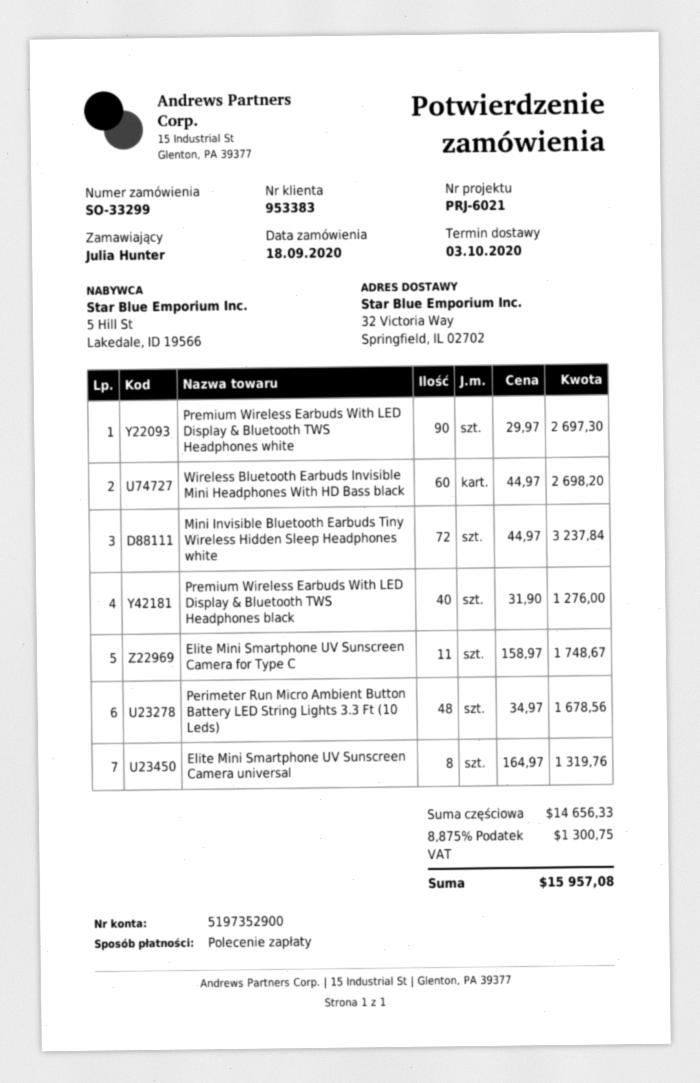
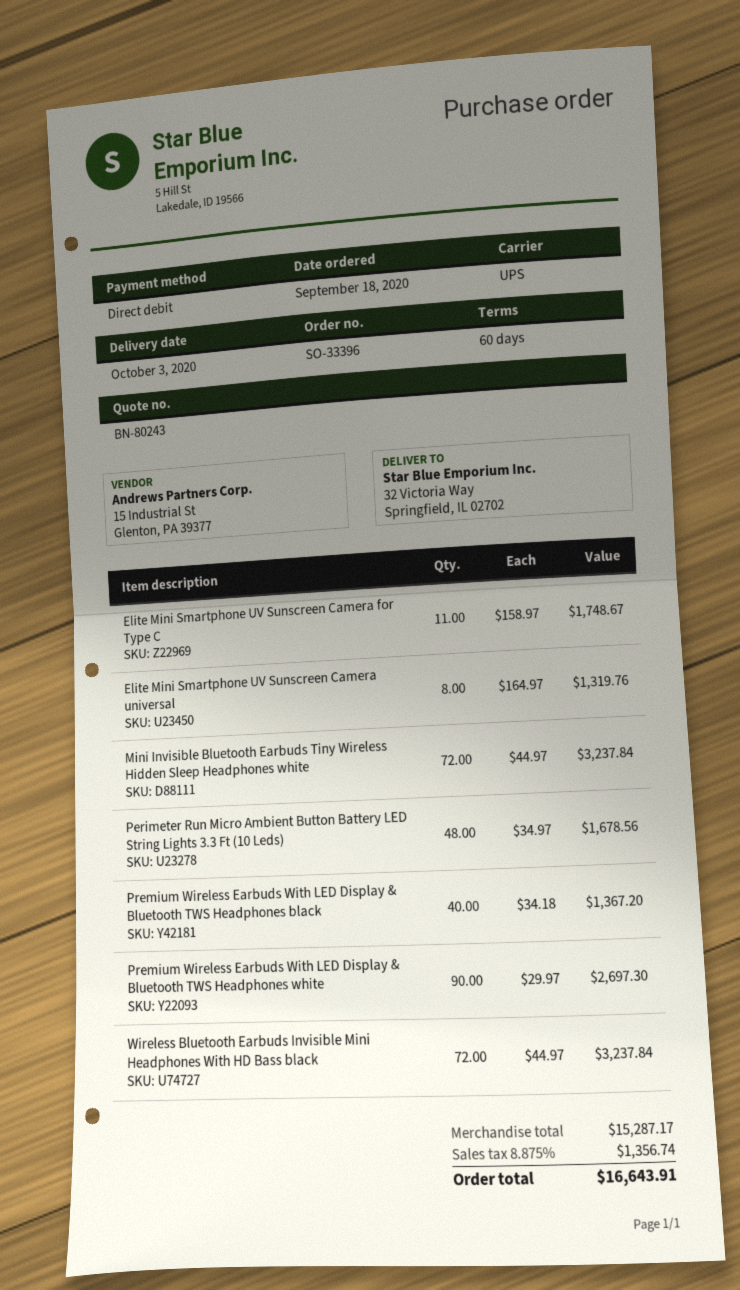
order number: SO-33299 -> SO-33396
Wireless Bluetooth Earbuds Invisible Mini Headphones With HD Bass black: 60 x 44.97 = 2698.20 -> 72 x 44.97 = 3237.84
Premium Wireless Earbuds With LED Display & Bluetooth TWS Headphones black: 40 x 31.90 = 1276.00 -> 40 x 34.18 = 1367.20
subtotal: 14656.33 -> 15287.17
tax: 8.875% = 1300.75 -> 8.875% = 1356.74
total: 15957.08 -> 16643.91

